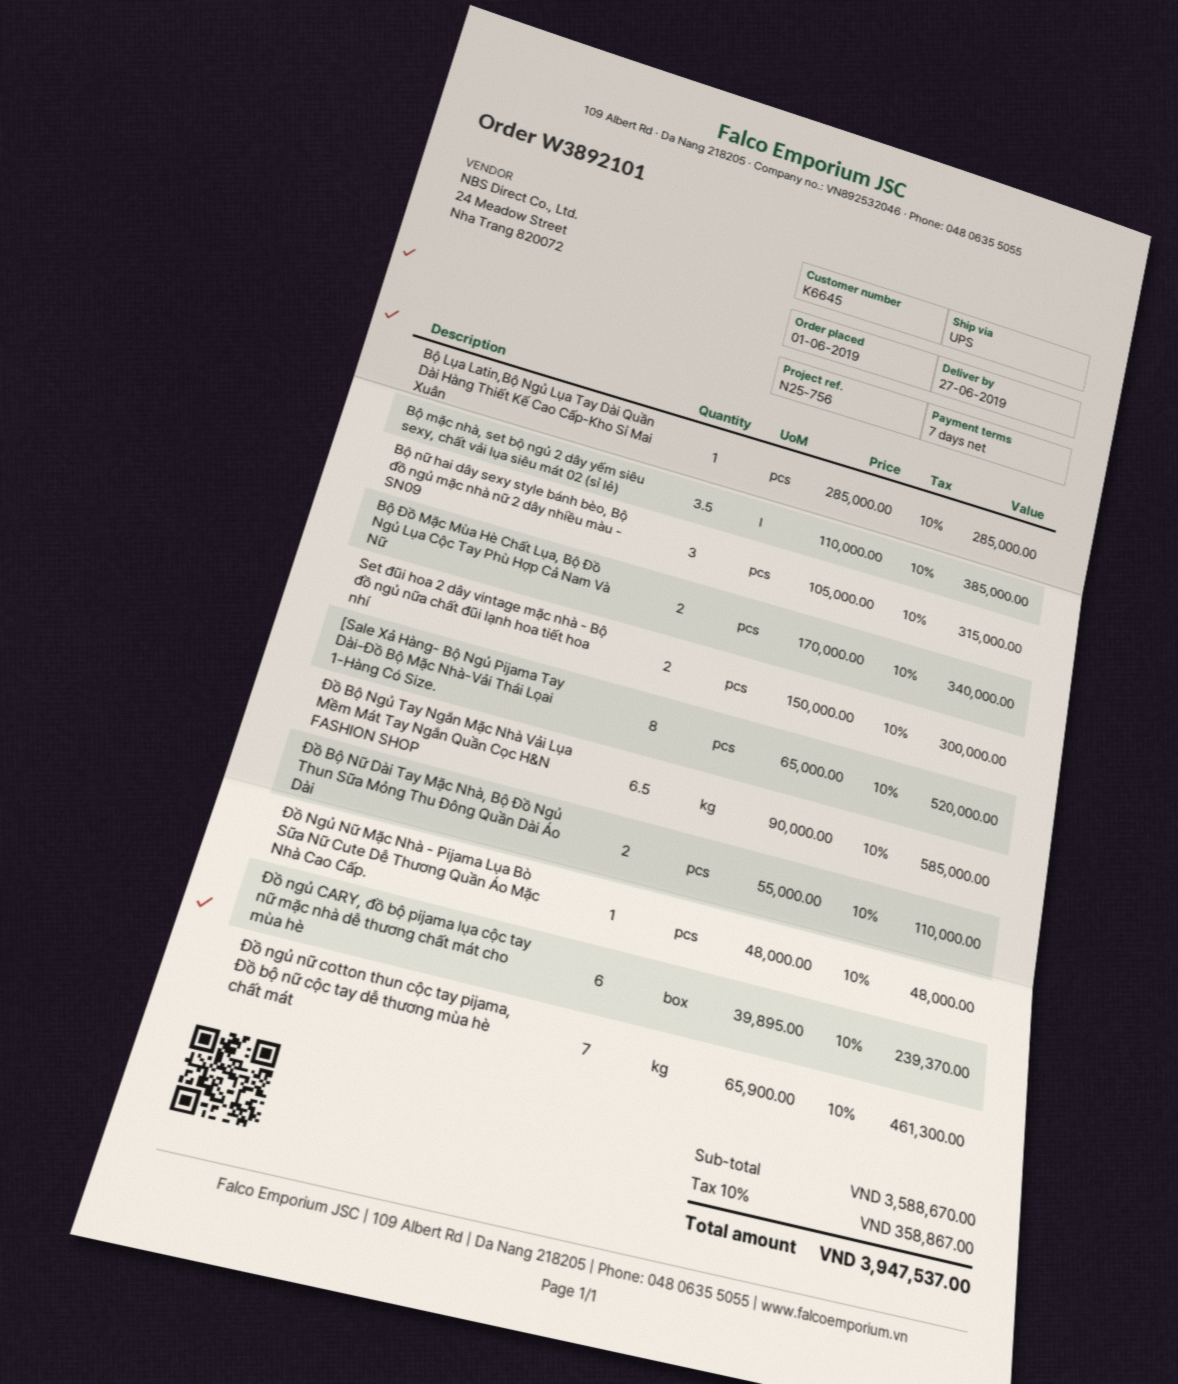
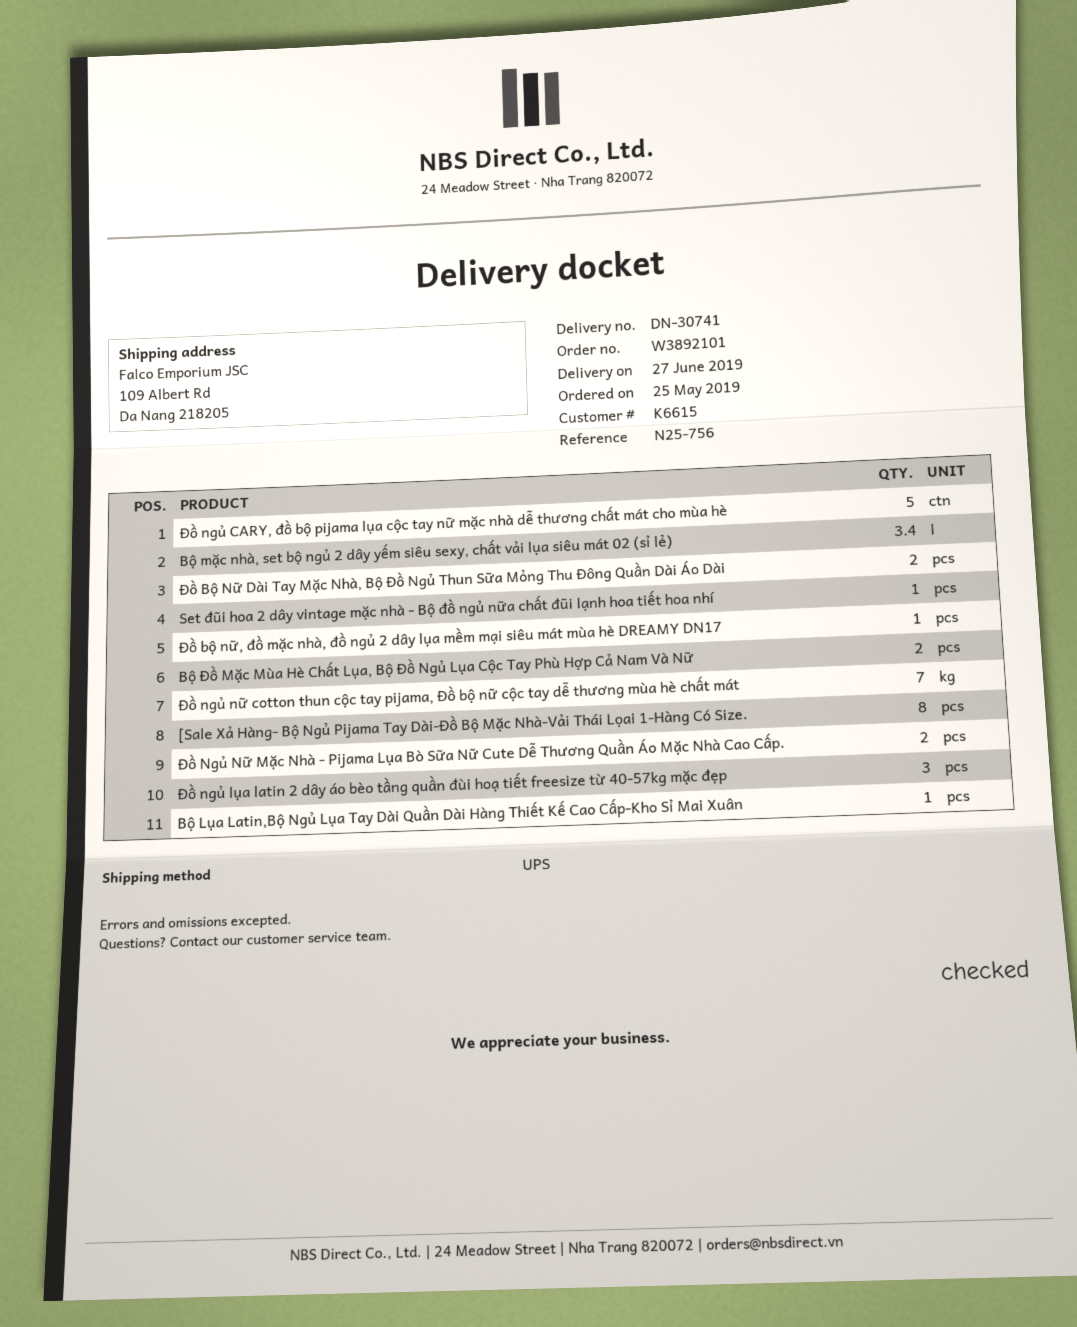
order date: 2019-06-01 -> 2019-05-25
customer number: K6645 -> K6615
Bộ mặc nhà, set bộ ngủ 2 dây yếm siêu sexy, chất vải lụa siêu mát 02 (sỉ lẻ): 3.5 -> 3.4
Bộ nữ hai dây sexy style bánh bèo, Bộ đồ ngủ mặc nhà nữ 2 dây nhiều màu - SN09: 3 -> none
Set đũi hoa 2 dây vintage mặc nhà - Bộ đồ ngủ nữa chất đũi lạnh hoa tiết hoa nhí: 2 -> 1
Đồ Bộ Ngủ Tay Ngắn Mặc Nhà Vải Lụa Mềm Mát Tay Ngắn Quần Cọc H&N FASHION SHOP: 6.5 -> none
Đồ Ngủ Nữ Mặc Nhà - Pijama Lụa Bò Sữa Nữ Cute Dễ Thương Quần Áo Mặc Nhà Cao Cấp.: 1 -> 2
Đồ ngủ CARY, đồ bộ pijama lụa cộc tay nữ mặc nhà dễ thương chất mát cho mùa hè: 6 -> 5
Đồ bộ nữ, đồ mặc nhà, đồ ngủ 2 dây lụa mềm mại siêu mát mùa hè DREAMY DN17: none -> 1
Đồ ngủ lụa latin 2 dây áo bèo tầng quần đùi hoạ tiết freesize từ 40-57kg mặc đẹp: none -> 3

